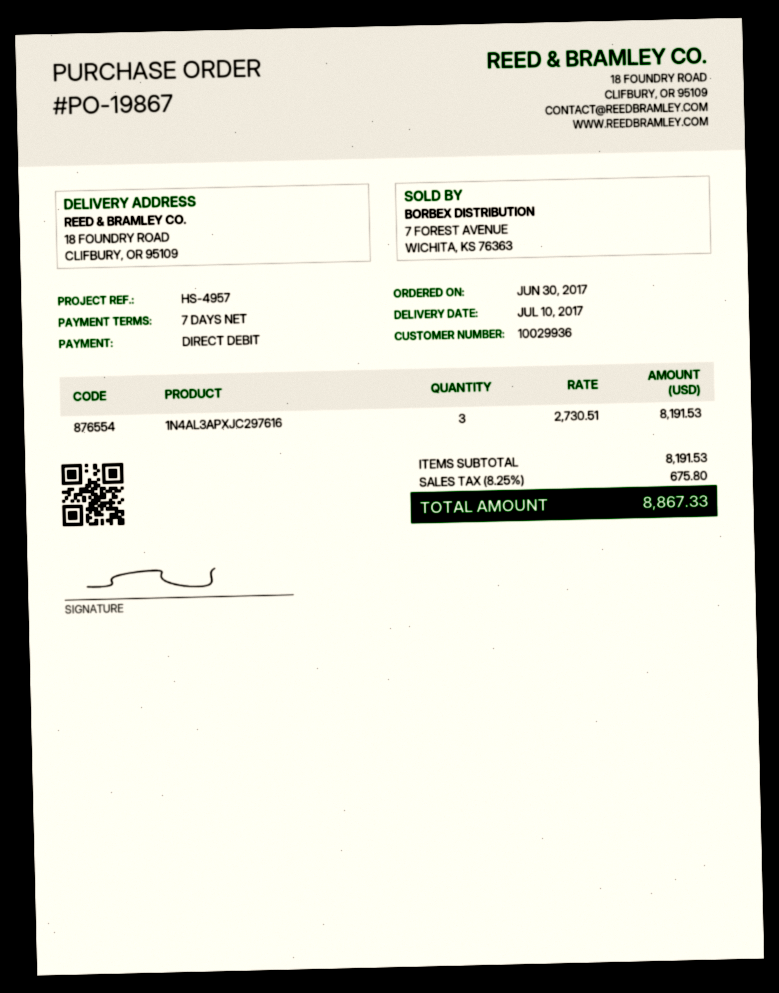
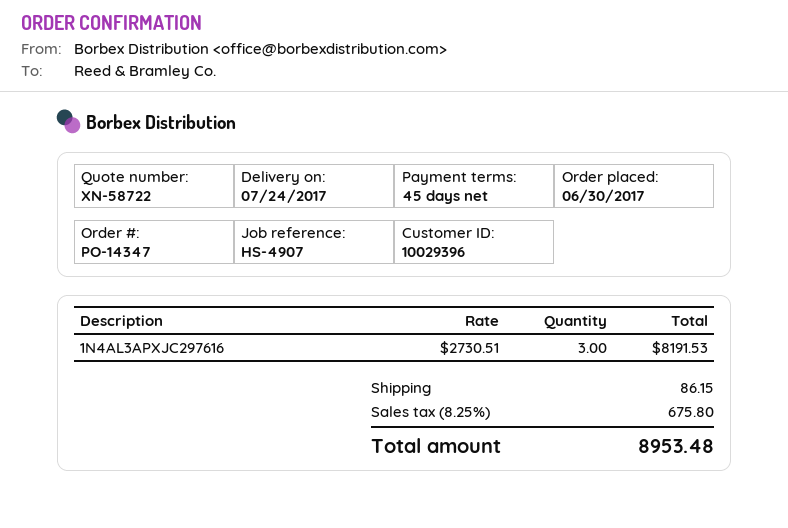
order number: PO-19867 -> PO-14347
delivery date: 2017-07-10 -> 2017-07-24
payment terms: 7 days -> 45 days
customer number: 10029936 -> 10029396
reference: HS-4957 -> HS-4907
shipping: none -> 86.15
total: 8867.33 -> 8953.48

